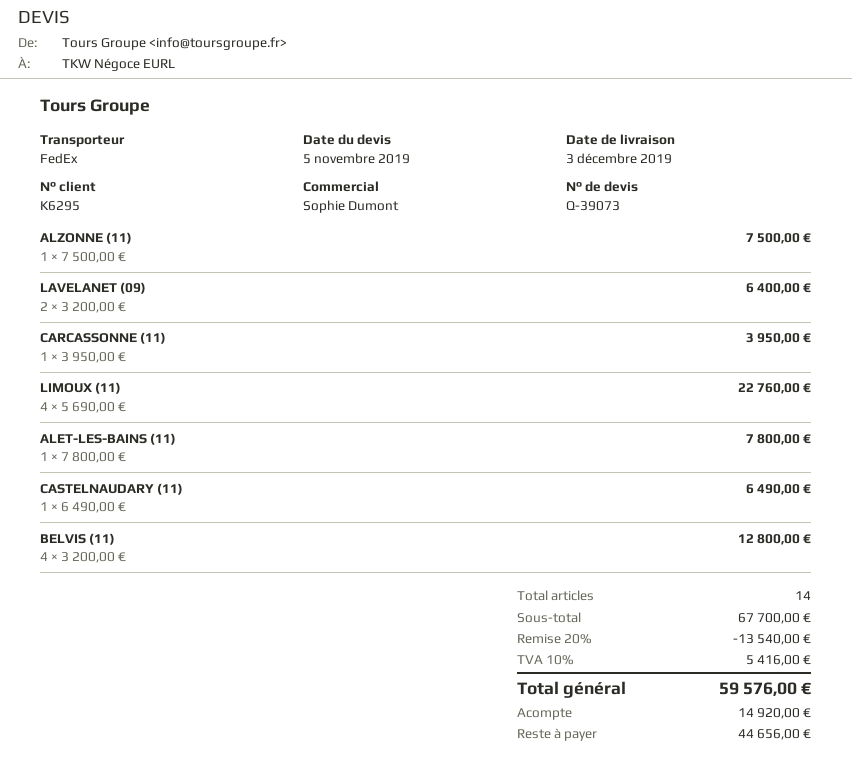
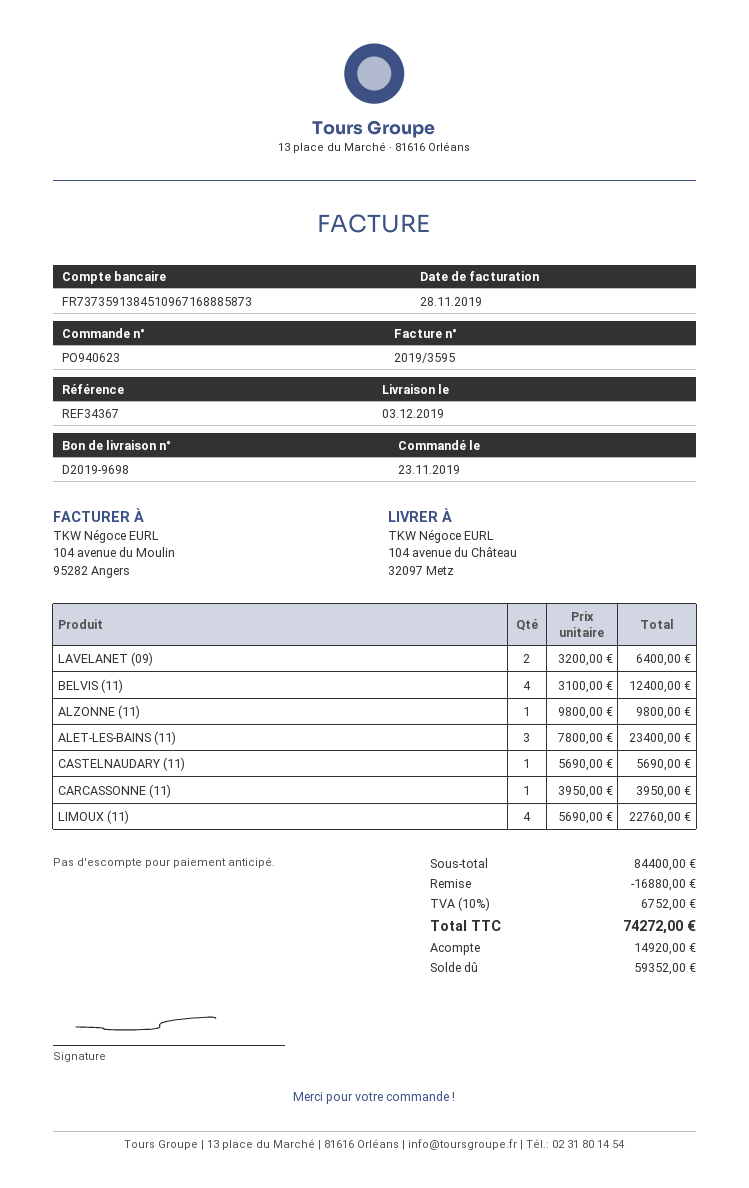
ALZONNE (11): 1 x 7500.00 = 7500.00 -> 1 x 9800.00 = 9800.00
ALET-LES-BAINS (11): 1 x 7800.00 = 7800.00 -> 3 x 7800.00 = 23400.00
CASTELNAUDARY (11): 1 x 6490.00 = 6490.00 -> 1 x 5690.00 = 5690.00
BELVIS (11): 4 x 3200.00 = 12800.00 -> 4 x 3100.00 = 12400.00
subtotal: 67700.00 -> 84400.00
discount: 13540.00 -> 16880.00
tax: 10% = 5416.00 -> 10% = 6752.00
total: 59576.00 -> 74272.00
balance: 44656.00 -> 59352.00

